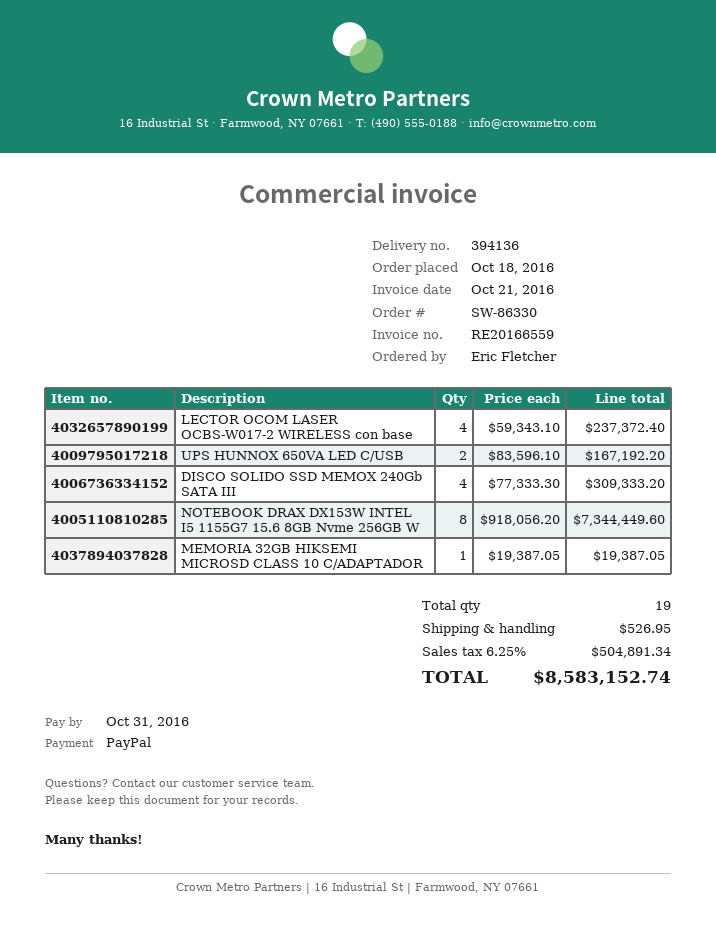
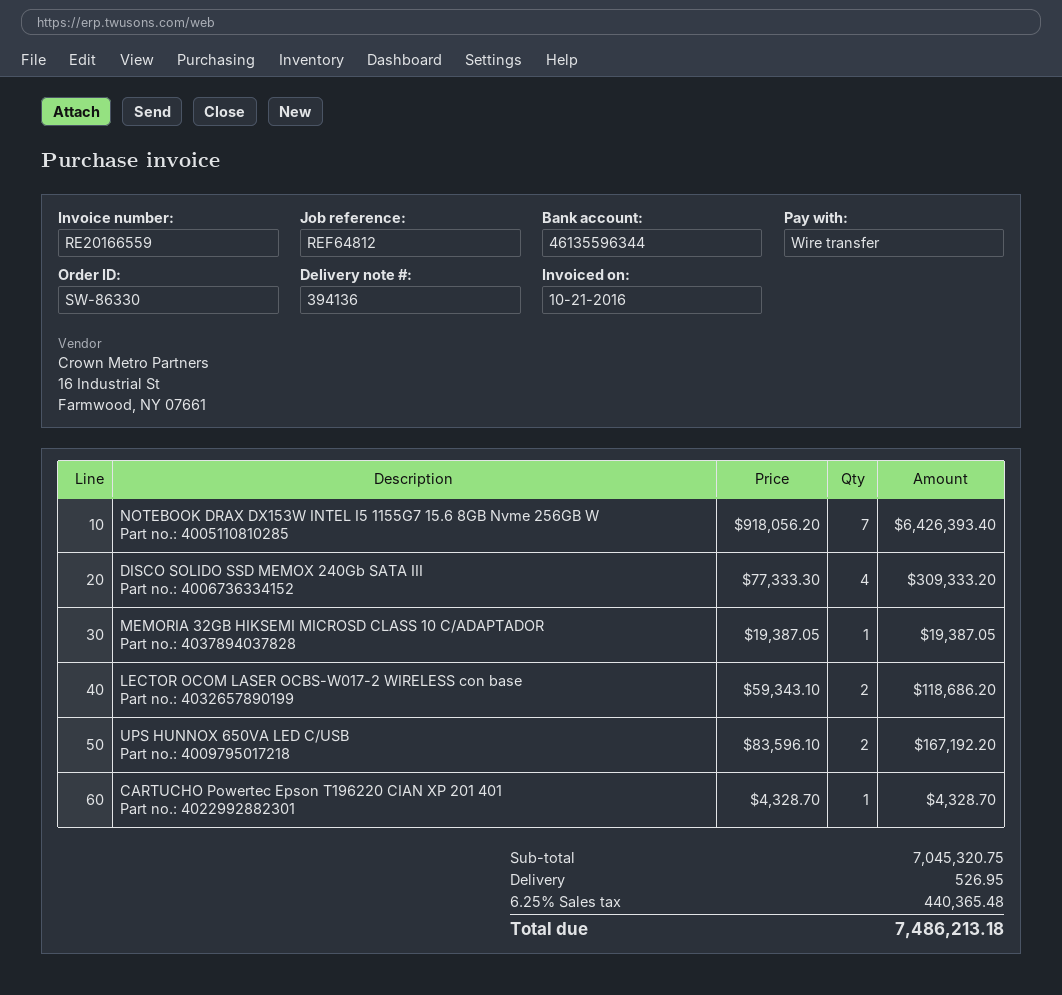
payment method: PayPal -> bank transfer
LECTOR OCOM LASER OCBS-W017-2 WIRELESS con base: 4 x 59343.10 = 237372.40 -> 2 x 59343.10 = 118686.20
NOTEBOOK DRAX DX153W INTEL I5 1155G7 15.6 8GB Nvme 256GB W: 8 x 918056.20 = 7344449.60 -> 7 x 918056.20 = 6426393.40
CARTUCHO Powertec Epson T196220 CIAN XP 201 401: none -> 1 x 4328.70 = 4328.70
tax: 6.25% = 504891.34 -> 6.25% = 440365.48
total: 8583152.74 -> 7486213.18

